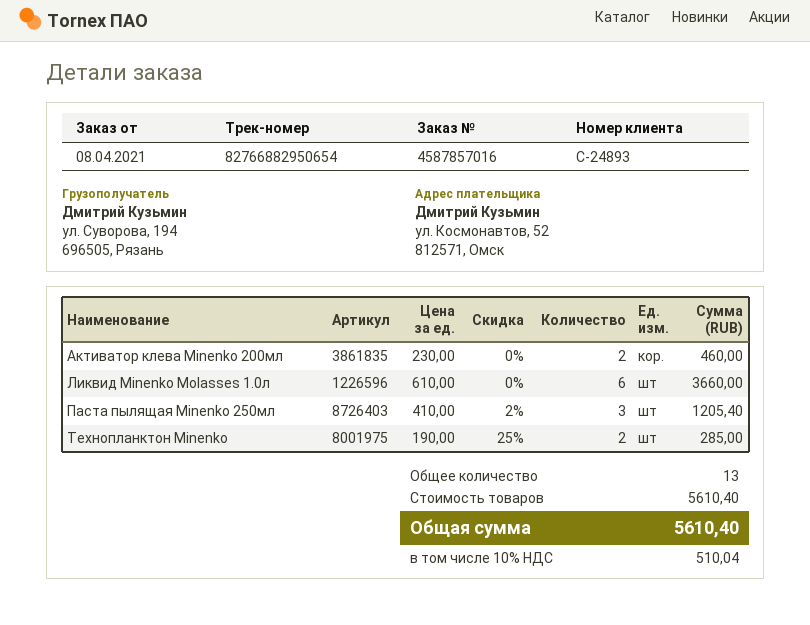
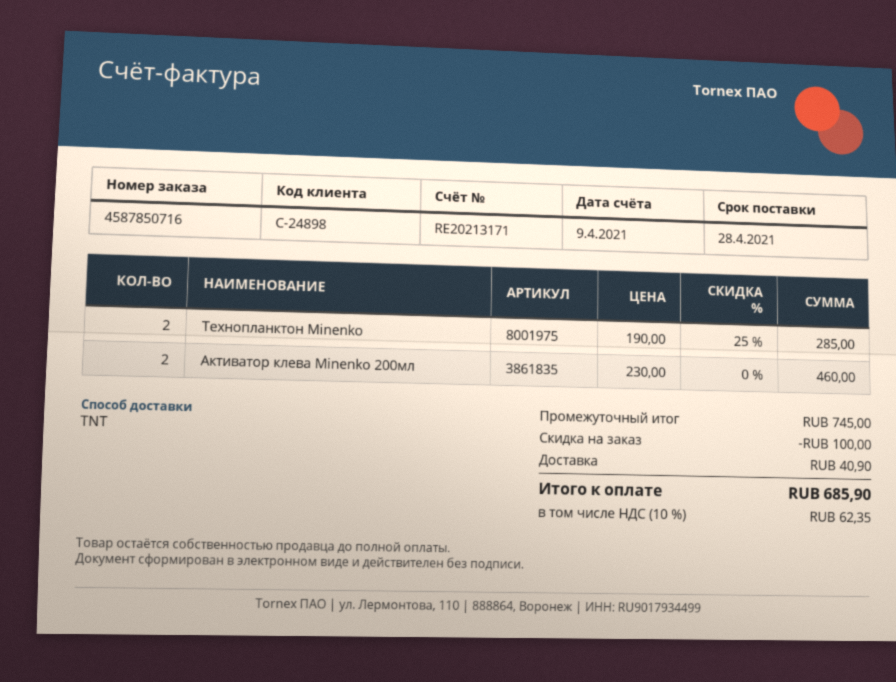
order number: 4587857016 -> 4587850716
customer number: C-24893 -> C-24898
Ликвид Minenko Molasses 1.0л: 6 x 610.00 = 3660.00 -> none
Паста пылящая Minenko 250мл: 3 x 410.00 - 2% = 1205.40 -> none
subtotal: 5610.40 -> 745.00
discount: none -> 100.00
shipping: none -> 40.90
tax: 10% = 510.04 -> 10% = 62.35
total: 5610.40 -> 685.90

